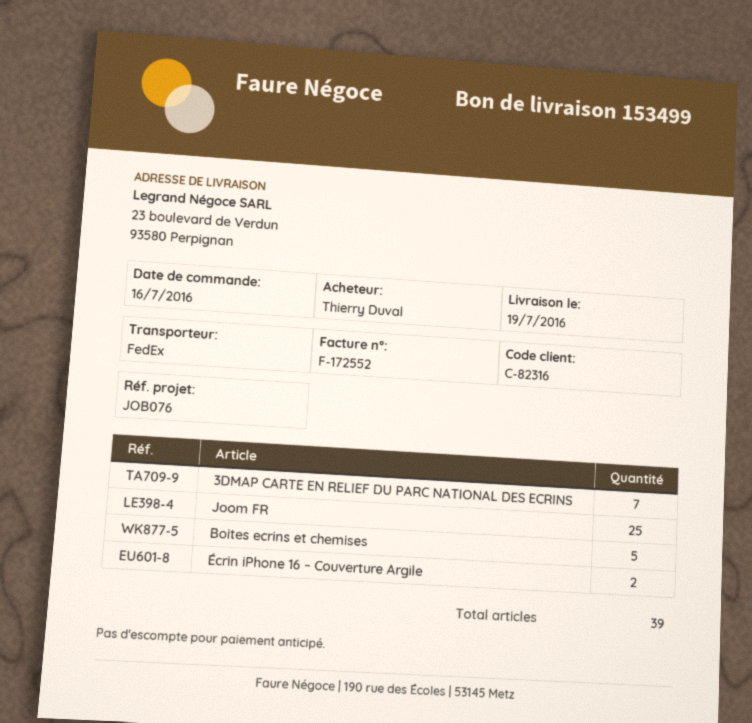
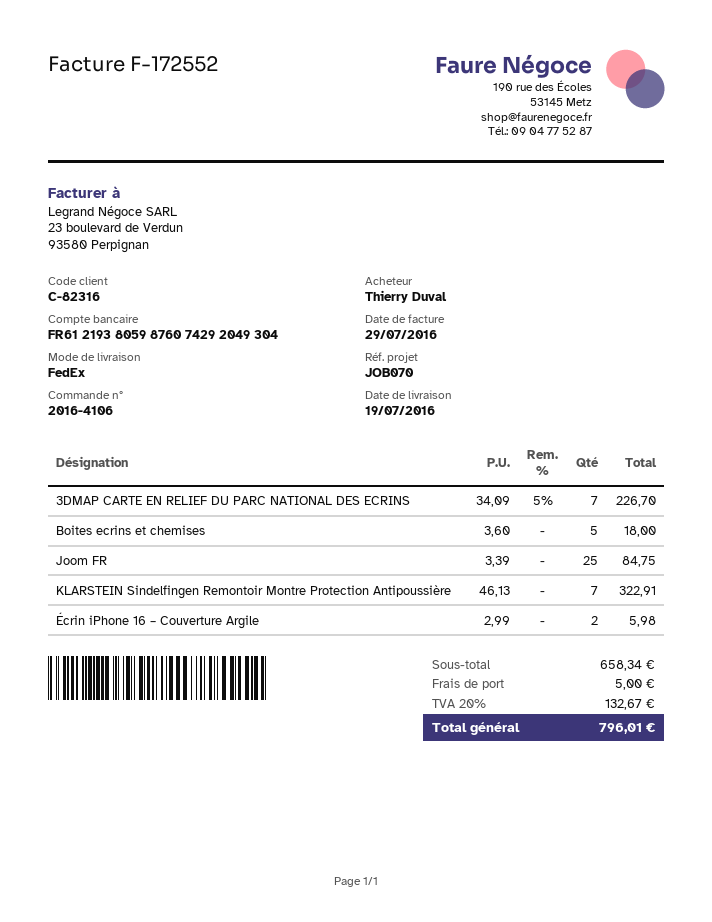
reference: JOB076 -> JOB070
KLARSTEIN Sindelfingen Remontoir Montre Protection Antipoussière: none -> 7

